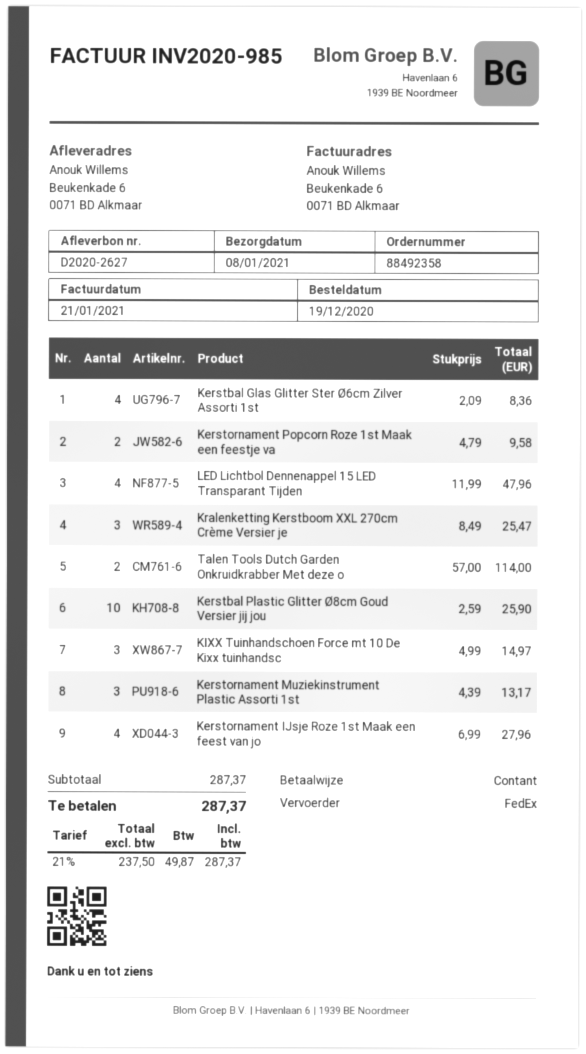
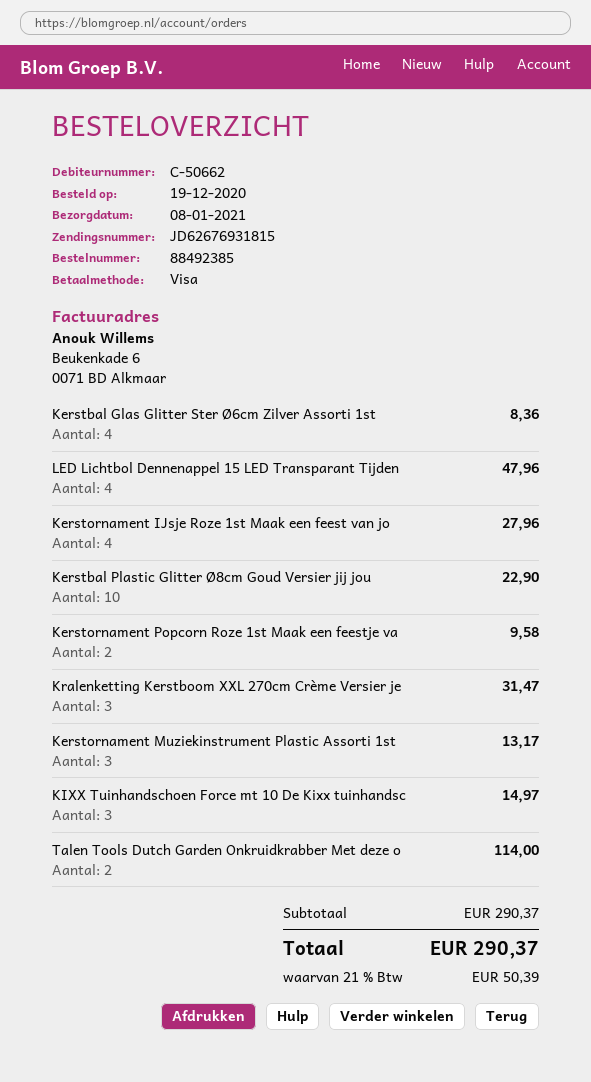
order number: 88492358 -> 88492385
payment method: cash -> Visa
Kralenketting Kerstboom XXL 270cm Crème Versier je: 3 for 25.47 -> 3 for 31.47
Kerstbal Plastic Glitter Ø8cm Goud Versier jij jou: 10 for 25.90 -> 10 for 22.90
subtotal: 287.37 -> 290.37
tax: 21% = 49.87 -> 21% = 50.39
total: 287.37 -> 290.37

